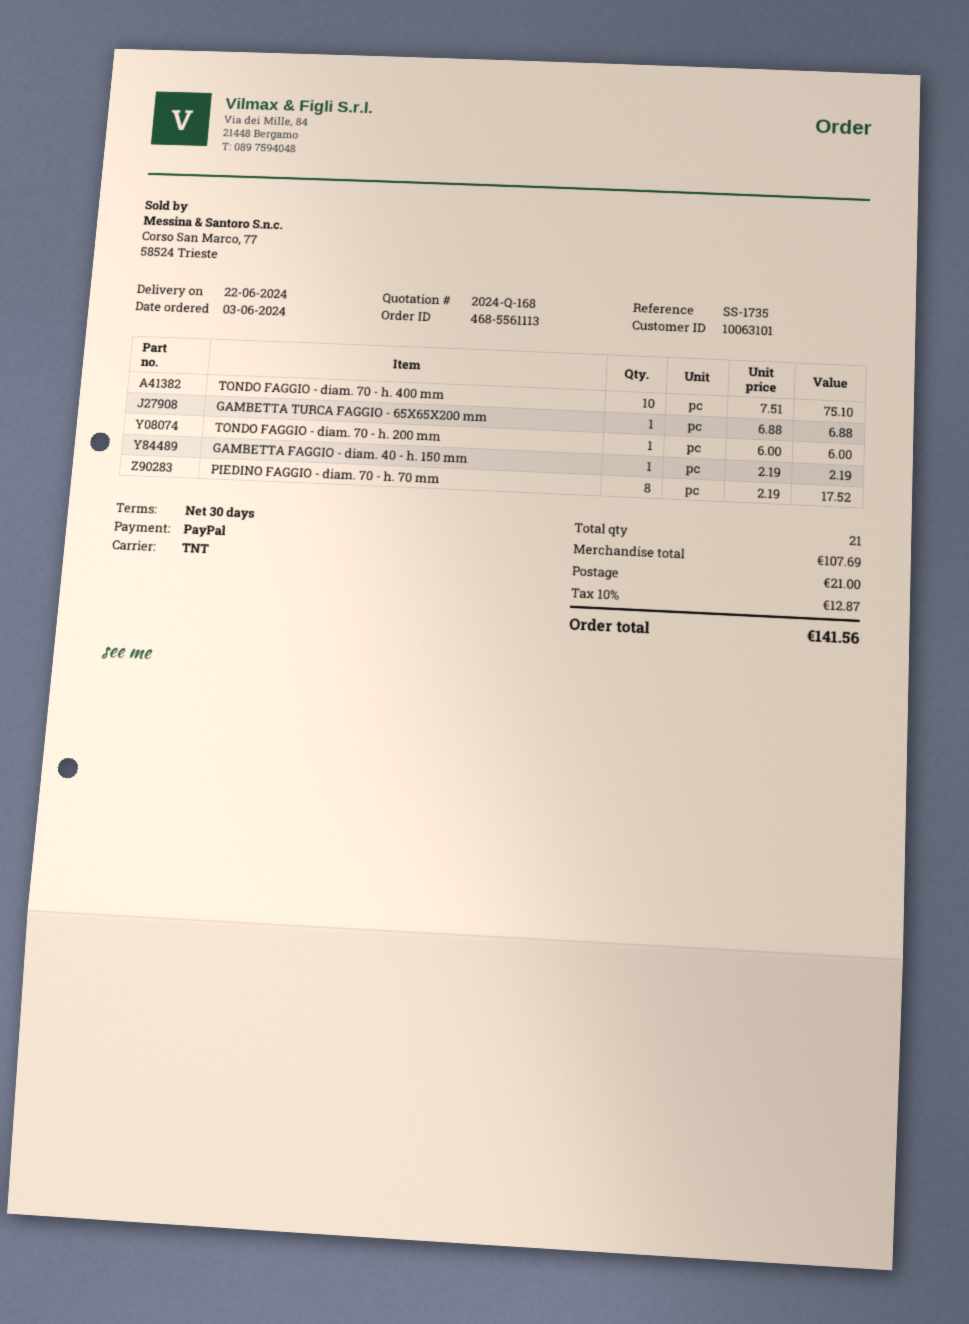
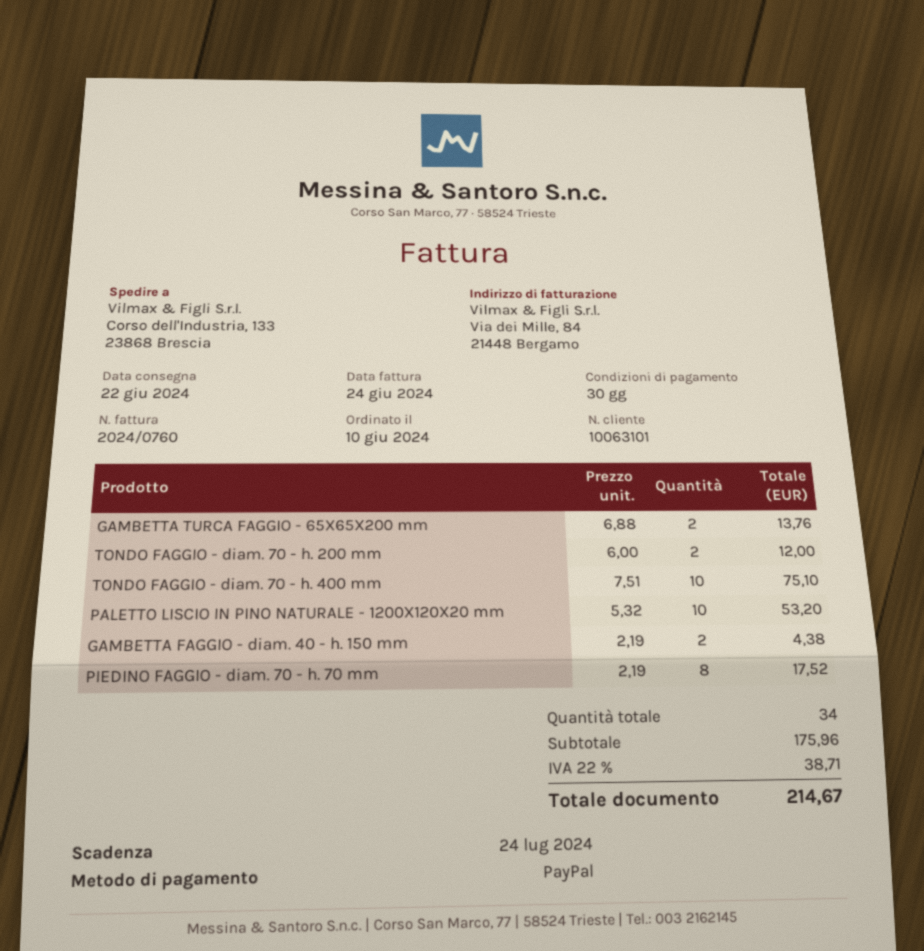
order date: 2024-06-03 -> 2024-06-10
GAMBETTA TURCA FAGGIO - 65X65X200 mm: 1 x 6.88 = 6.88 -> 2 x 6.88 = 13.76
TONDO FAGGIO - diam. 70 - h. 200 mm: 1 x 6.00 = 6.00 -> 2 x 6.00 = 12.00
GAMBETTA FAGGIO - diam. 40 - h. 150 mm: 1 x 2.19 = 2.19 -> 2 x 2.19 = 4.38
PALETTO LISCIO IN PINO NATURALE - 1200X120X20 mm: none -> 10 x 5.32 = 53.20
total quantity: 21 -> 34
subtotal: 107.69 -> 175.96
shipping: 21.00 -> none
tax: 10% = 12.87 -> 22% = 38.71
total: 141.56 -> 214.67

